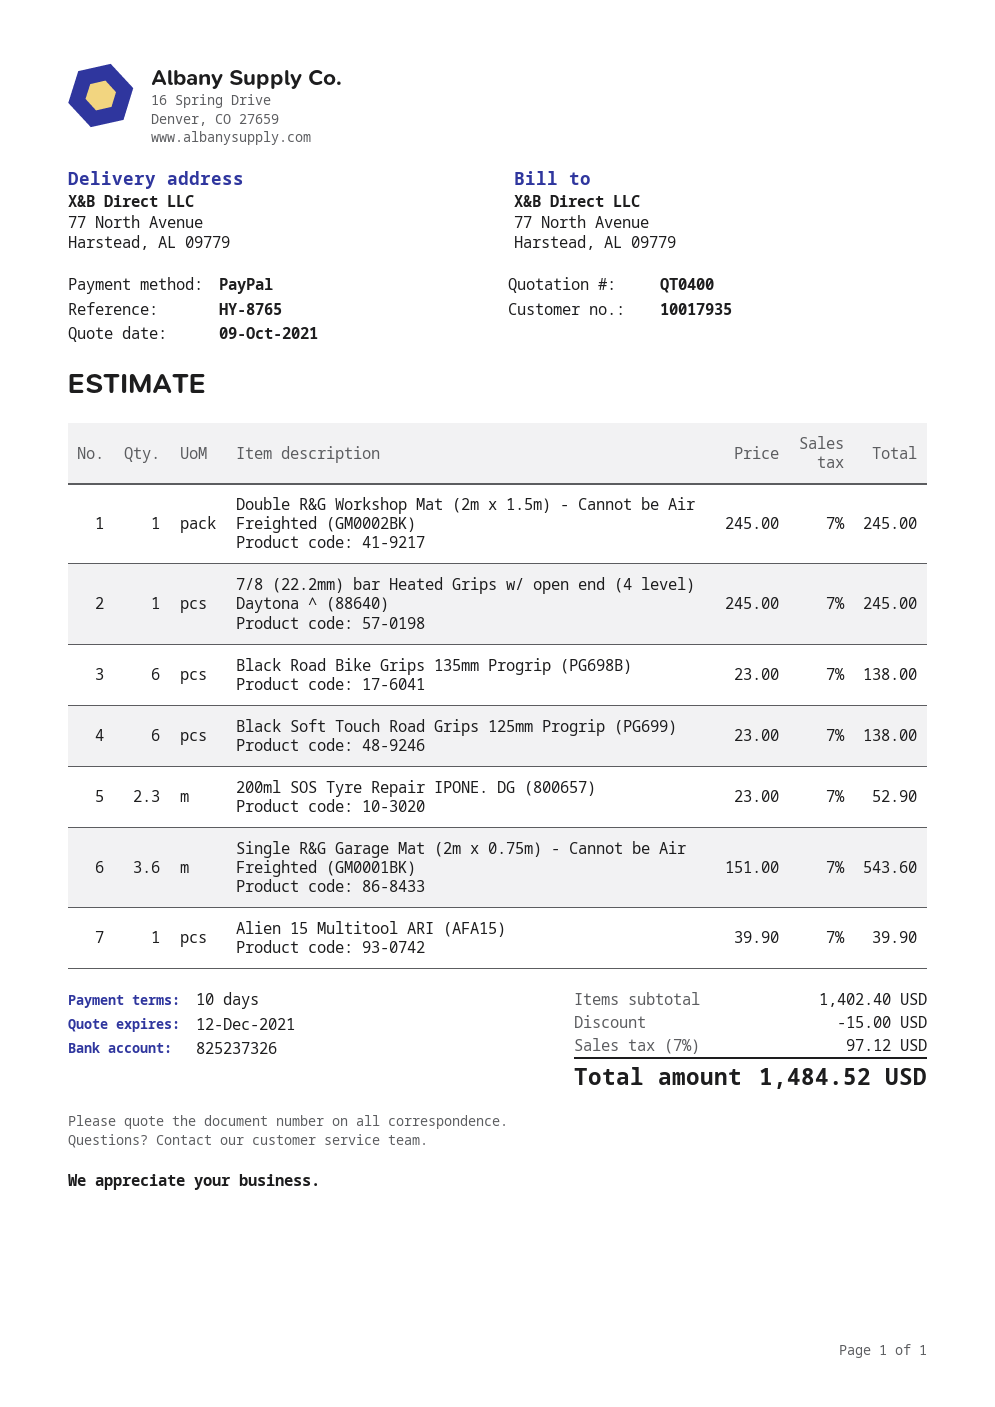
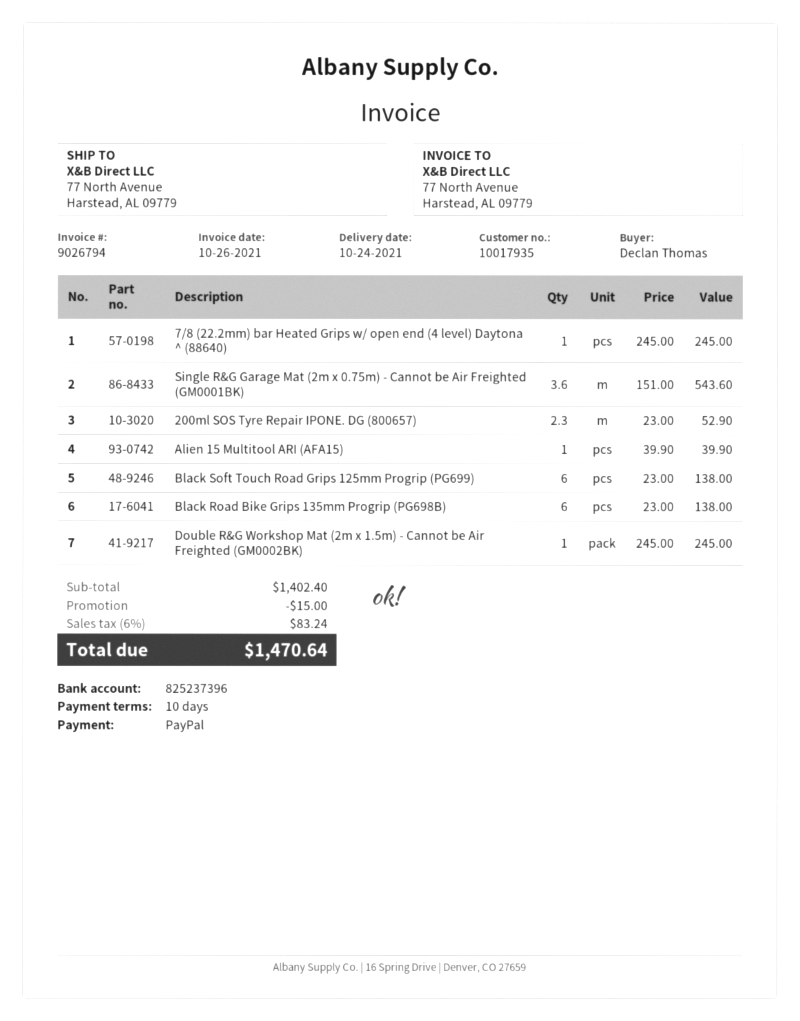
bank account: 825237326 -> 825237396
tax: 7% = 97.12 -> 6% = 83.24
total: 1484.52 -> 1470.64

